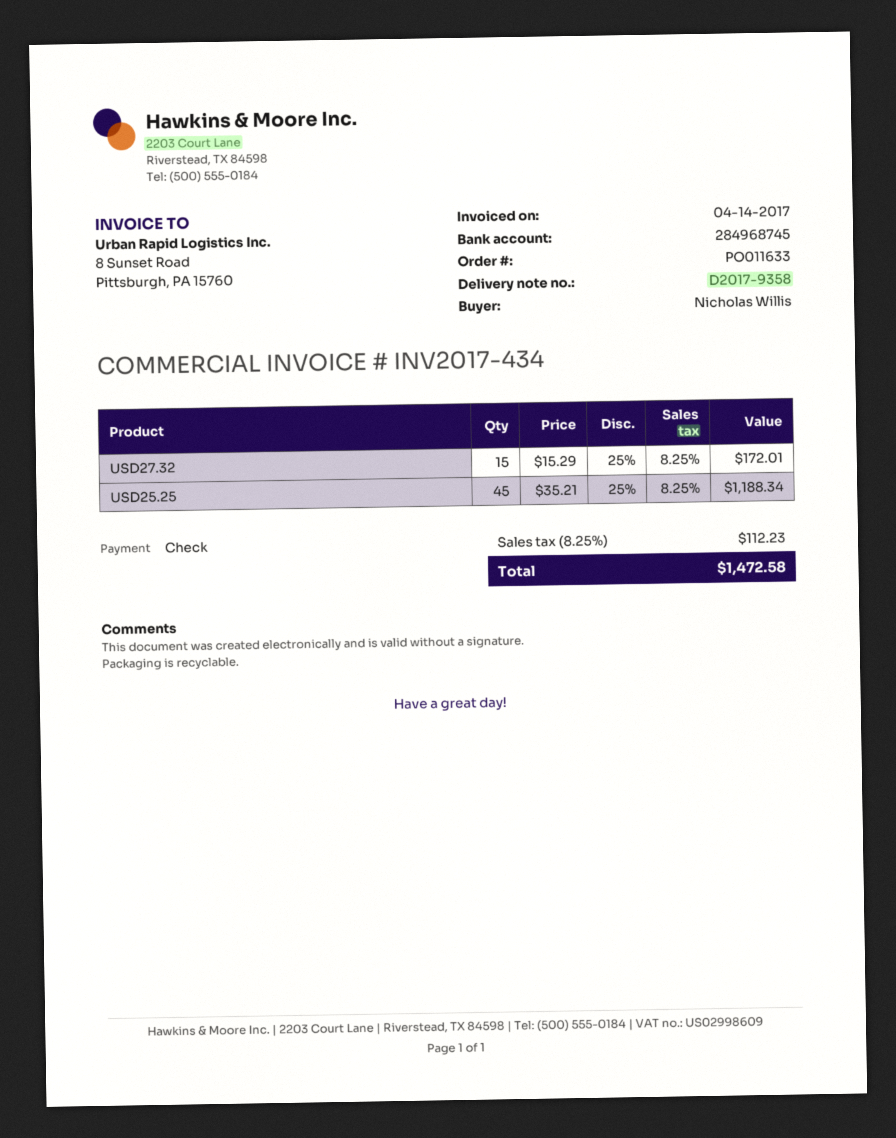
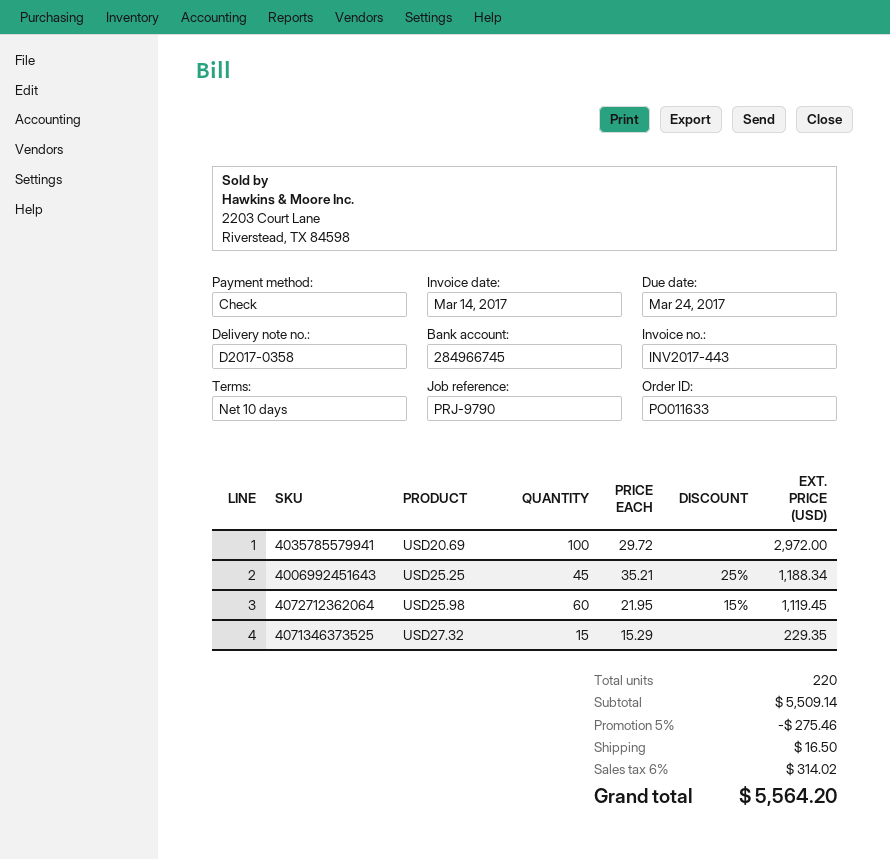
delivery note number: D2017-9358 -> D2017-0358
invoice number: INV2017-434 -> INV2017-443
invoice date: 2017-04-14 -> 2017-03-14
bank account: 284968745 -> 284966745
USD27.32: 15 x 15.29 - 25% = 172.01 -> 15 x 15.29 = 229.35
USD20.69: none -> 100 x 29.72 = 2972.00
USD25.98: none -> 60 x 21.95 - 15% = 1119.45
discount: none -> 5% = 275.46
shipping: none -> 16.50
tax: 8.25% = 112.23 -> 6% = 314.02
total: 1472.58 -> 5564.20

